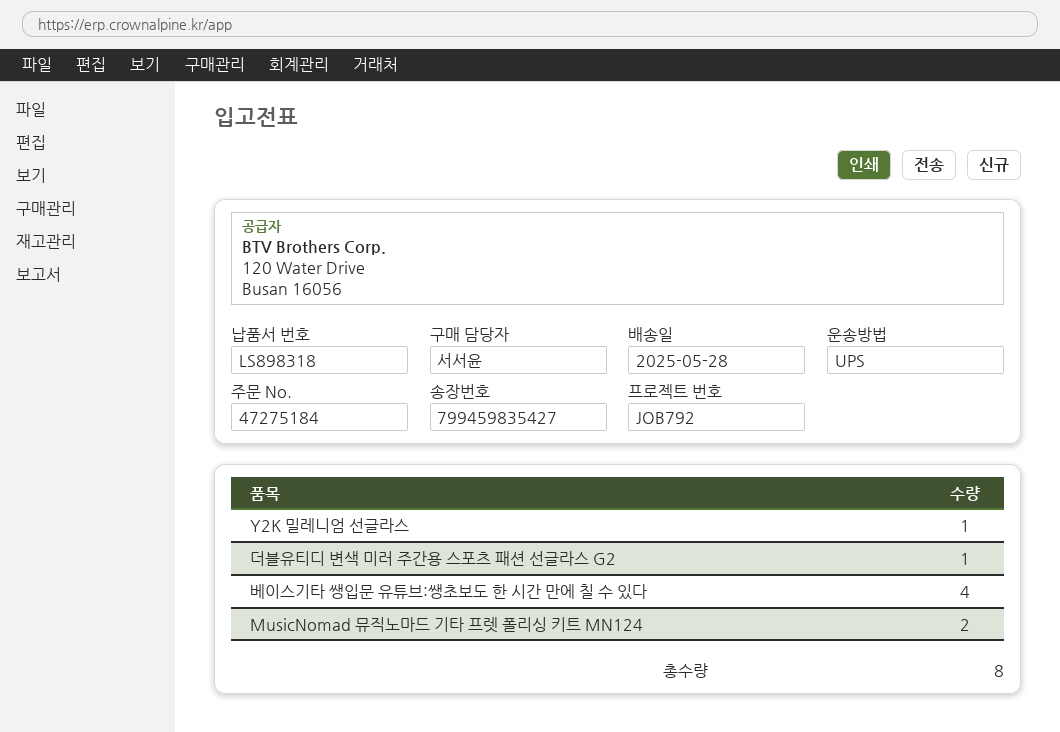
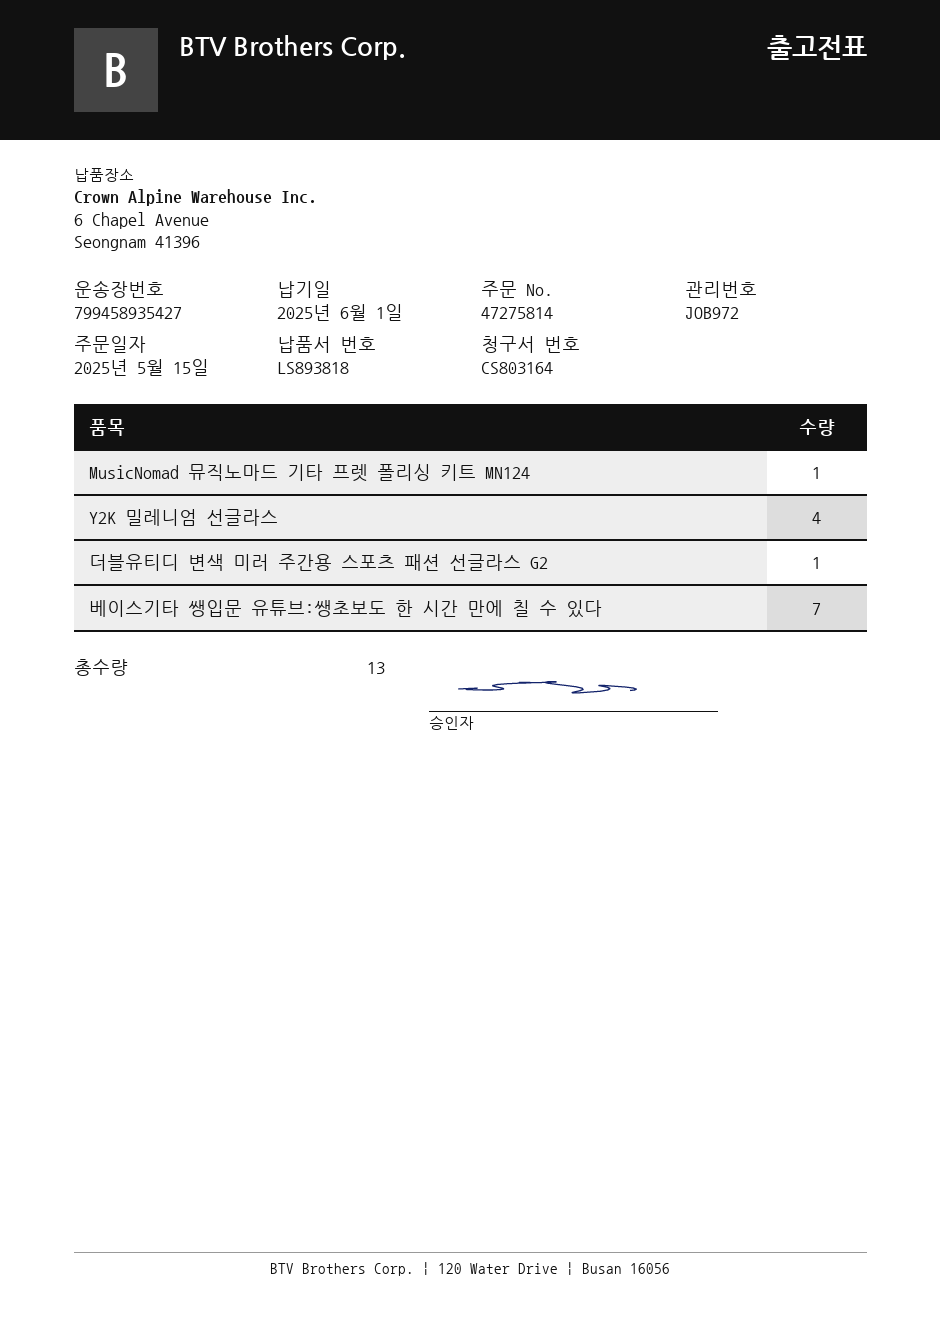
order number: 47275184 -> 47275814
delivery note number: LS898318 -> LS893818
delivery date: 2025-05-28 -> 2025-06-01
reference: JOB792 -> JOB972
tracking number: 799459835427 -> 799458935427
Y2K 밀레니엄 선글라스: 1 -> 4
베이스기타 쌩입문 유튜브:쌩초보도 한 시간 만에 칠 수 있다: 4 -> 7
MusicNomad 뮤직노마드 기타 프렛 폴리싱 키트 MN124: 2 -> 1
total quantity: 8 -> 13

